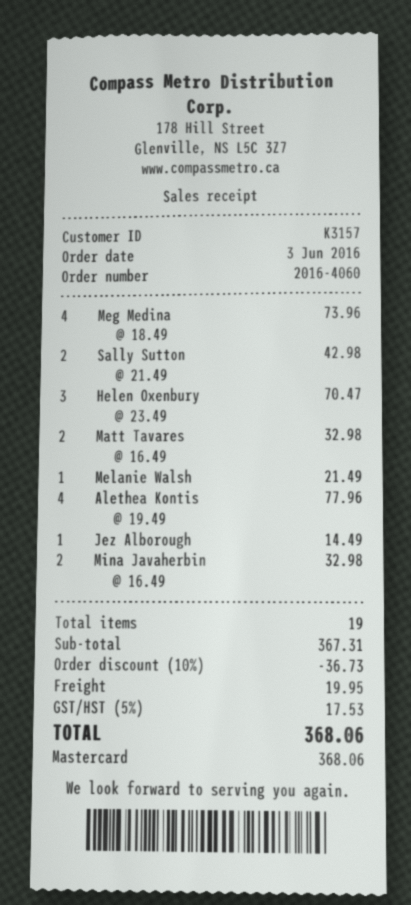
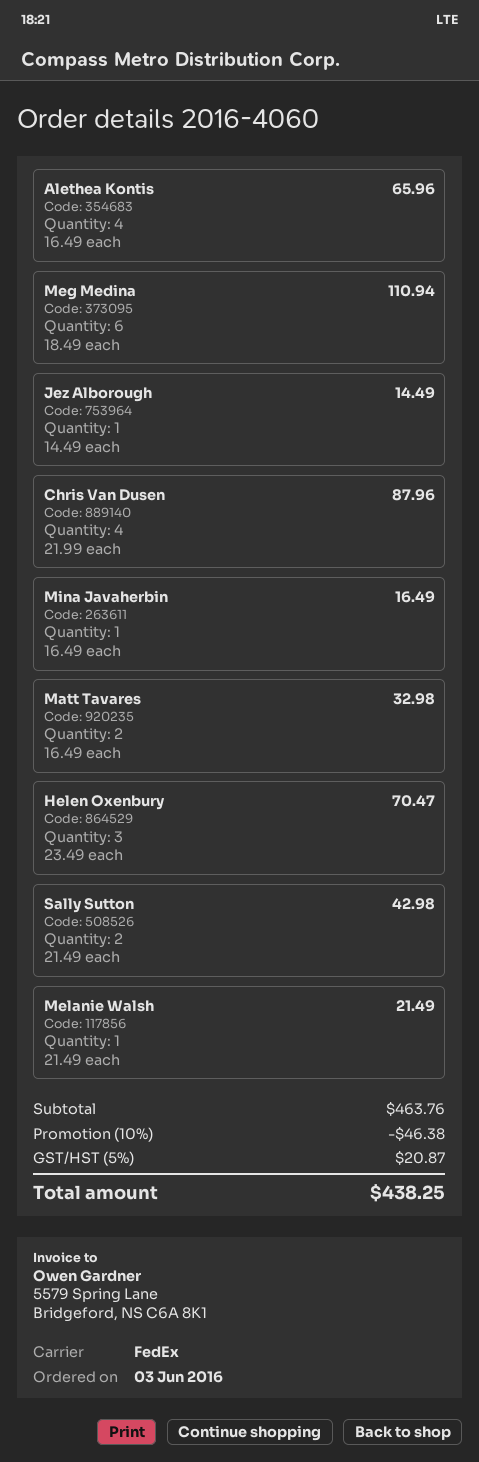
Meg Medina: 4 x 18.49 = 73.96 -> 6 x 18.49 = 110.94
Alethea Kontis: 4 x 19.49 = 77.96 -> 4 x 16.49 = 65.96
Mina Javaherbin: 2 x 16.49 = 32.98 -> 1 x 16.49 = 16.49
Chris Van Dusen: none -> 4 x 21.99 = 87.96
subtotal: 367.31 -> 463.76
discount: 10% = 36.73 -> 10% = 46.38
shipping: 19.95 -> none
tax: 5% = 17.53 -> 5% = 20.87
total: 368.06 -> 438.25

